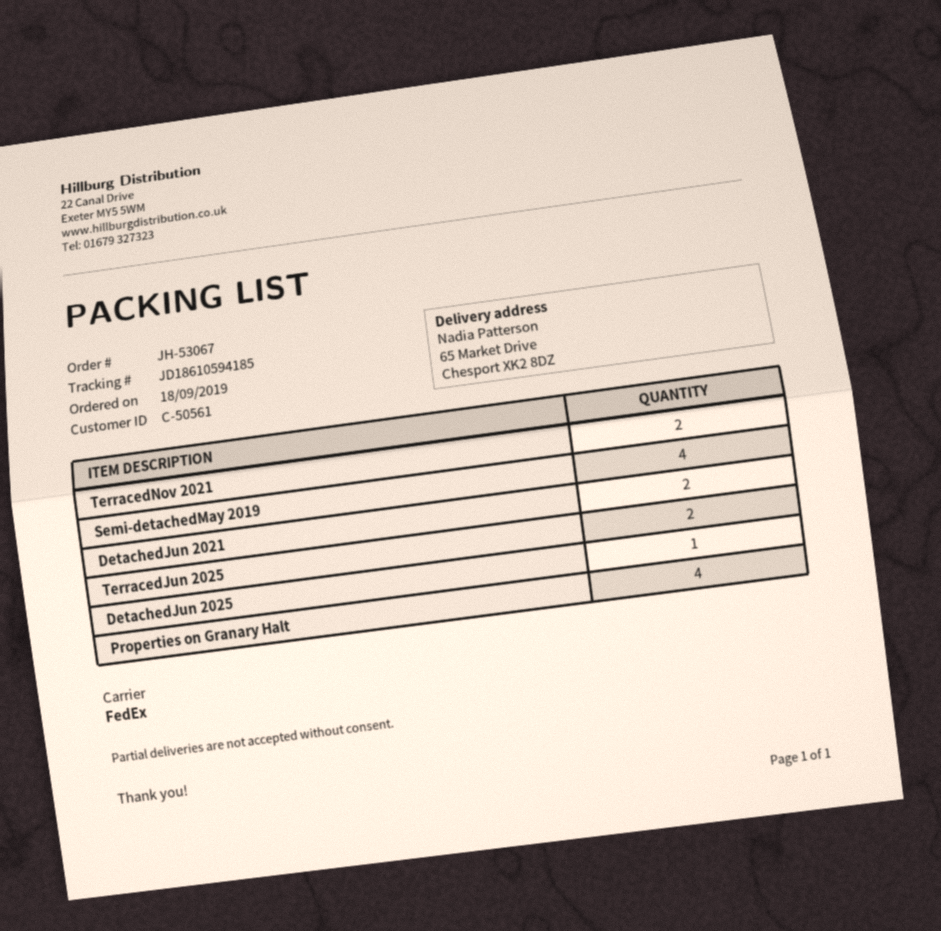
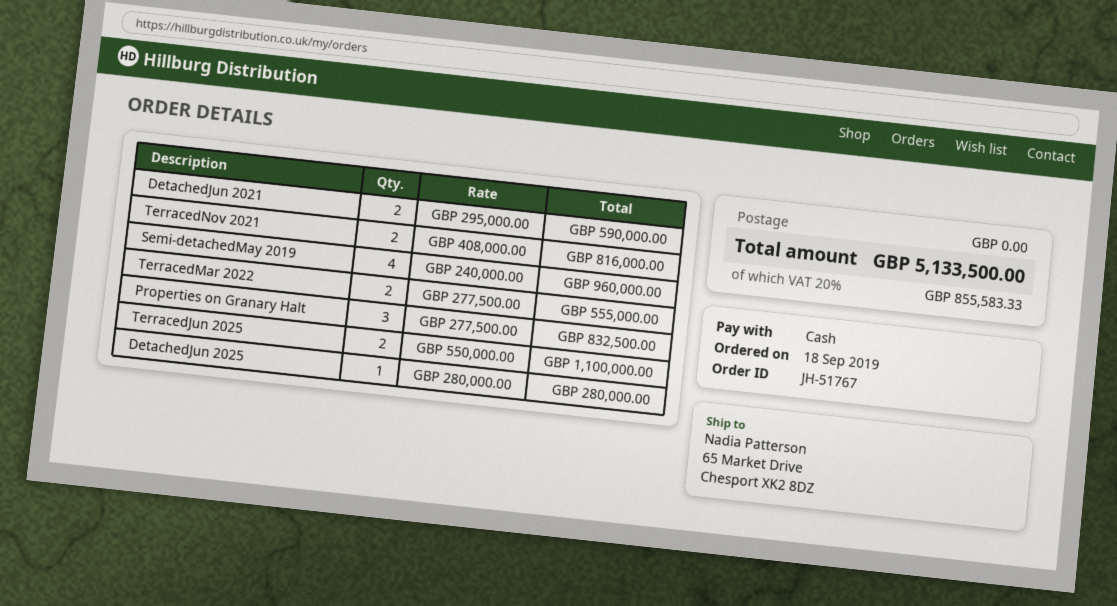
order number: JH-53067 -> JH-51767
Properties on Granary Halt: 4 -> 3
TerracedMar 2022: none -> 2

